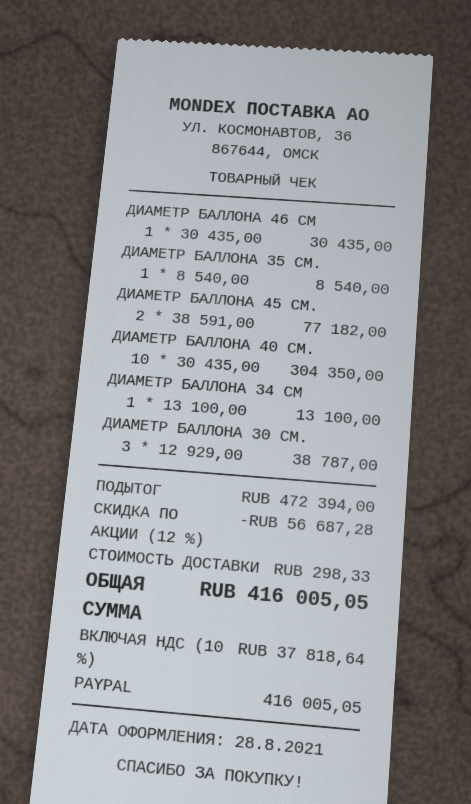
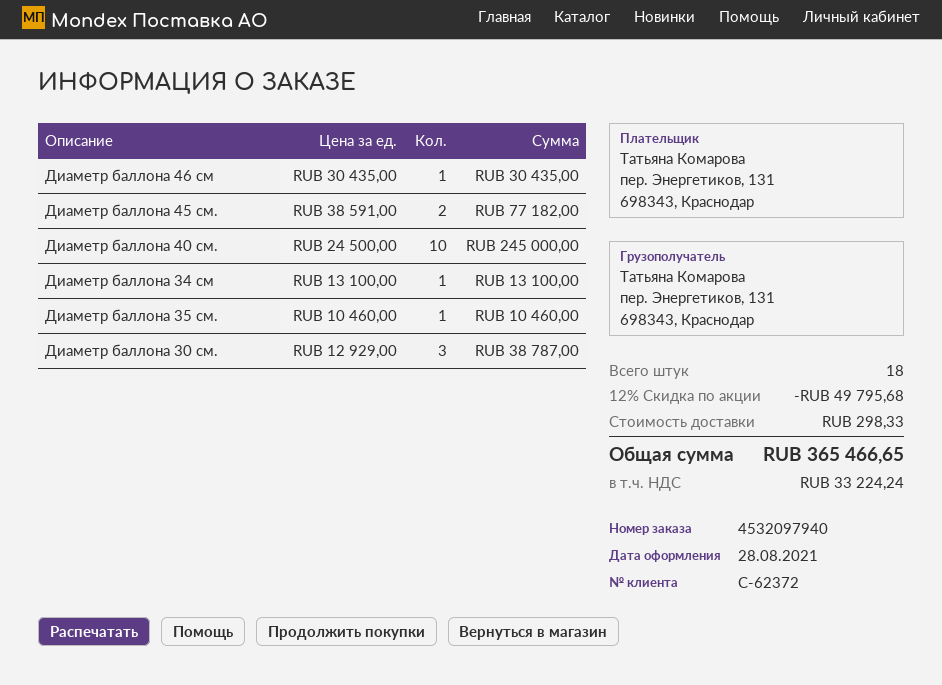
ДИАМЕТР БАЛЛОНА 35 СМ.: 1 x 8540.00 = 8540.00 -> 1 x 10460.00 = 10460.00
ДИАМЕТР БАЛЛОНА 40 СМ.: 10 x 30435.00 = 304350.00 -> 10 x 24500.00 = 245000.00
discount: 12% = 56687.28 -> 12% = 49795.68
tax: 37818.64 -> 33224.24
total: 416005.05 -> 365466.65

